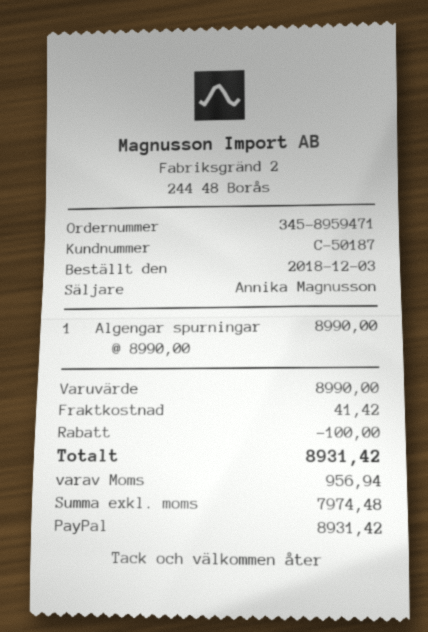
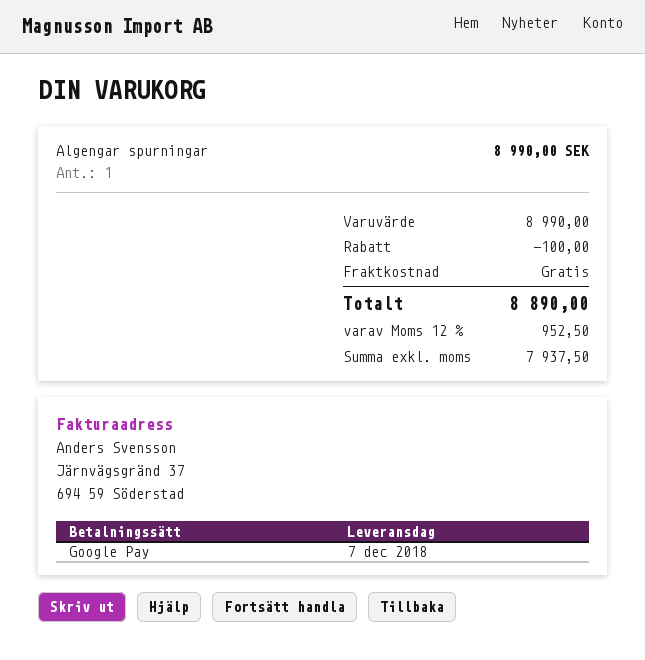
payment method: PayPal -> Google Pay
shipping: 41.42 -> 0.00
net: 7974.48 -> 7937.50
tax: 956.94 -> 952.50
total: 8931.42 -> 8890.00

